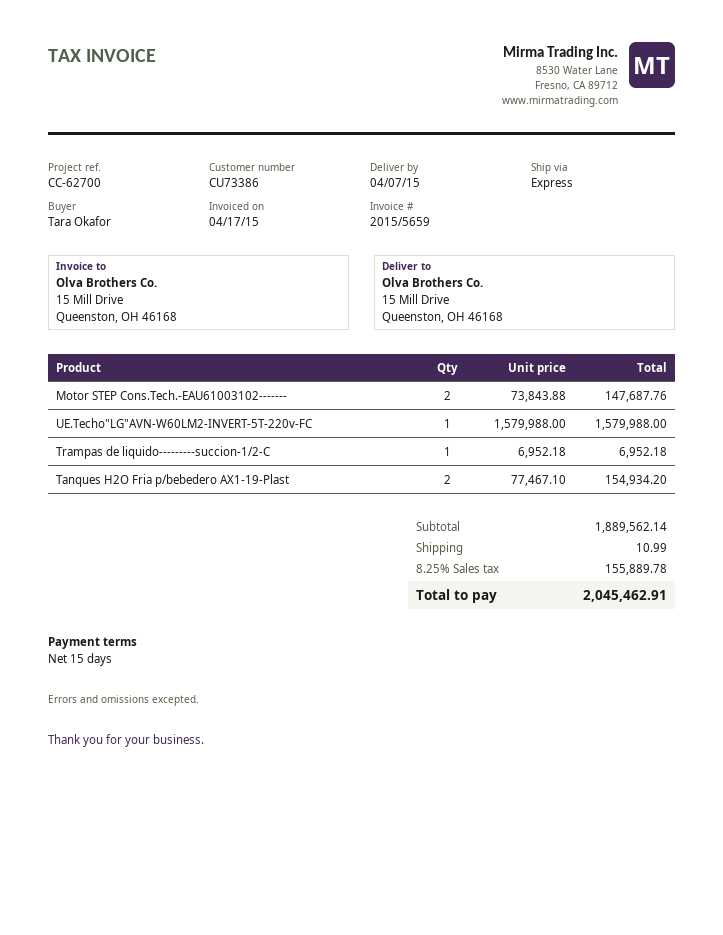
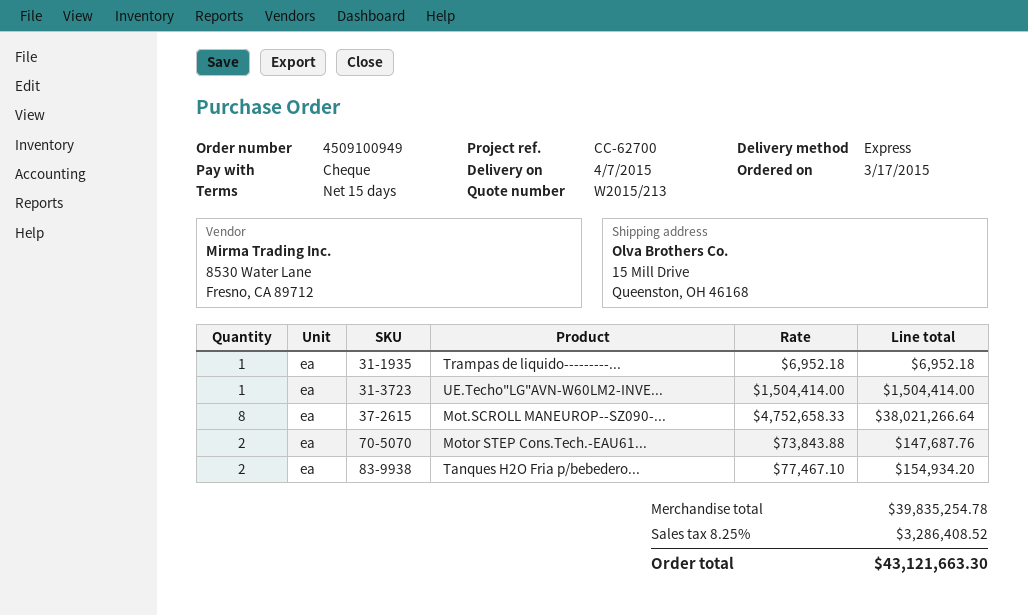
UE.Techo"LG"AVN-W60LM2-INVERT-5T-220v-FC: 1 x 1579988.00 = 1579988.00 -> 1 x 1504414.00 = 1504414.00
Mot.SCROLL MANEUROP--SZ090-...: none -> 8 x 4752658.33 = 38021266.64
subtotal: 1889562.14 -> 39835254.78
shipping: 10.99 -> none
tax: 8.25% = 155889.78 -> 8.25% = 3286408.52
total: 2045462.91 -> 43121663.30

